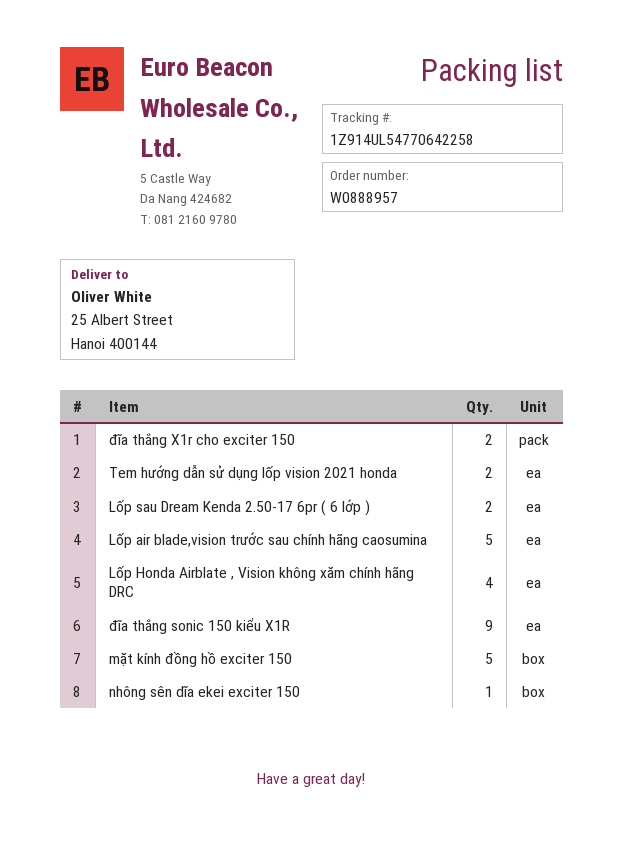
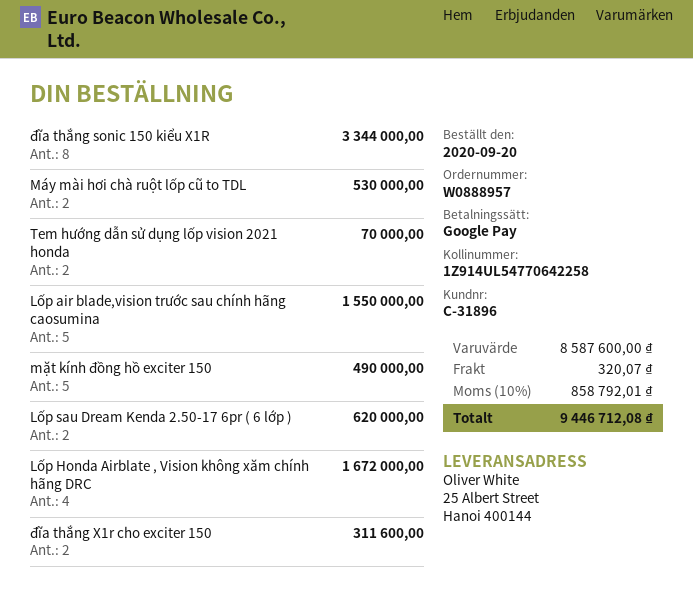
đĩa thắng sonic 150 kiểu X1R: 9 -> 8
nhông sên dĩa ekei exciter 150: 1 -> none
Máy mài hơi chà ruột lốp cũ to TDL: none -> 2

